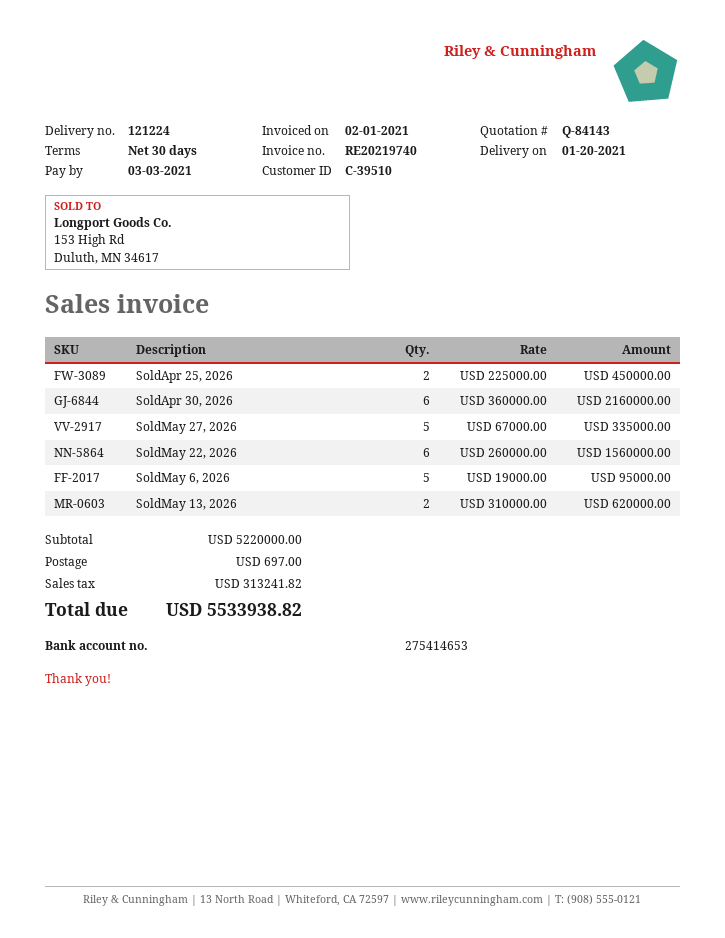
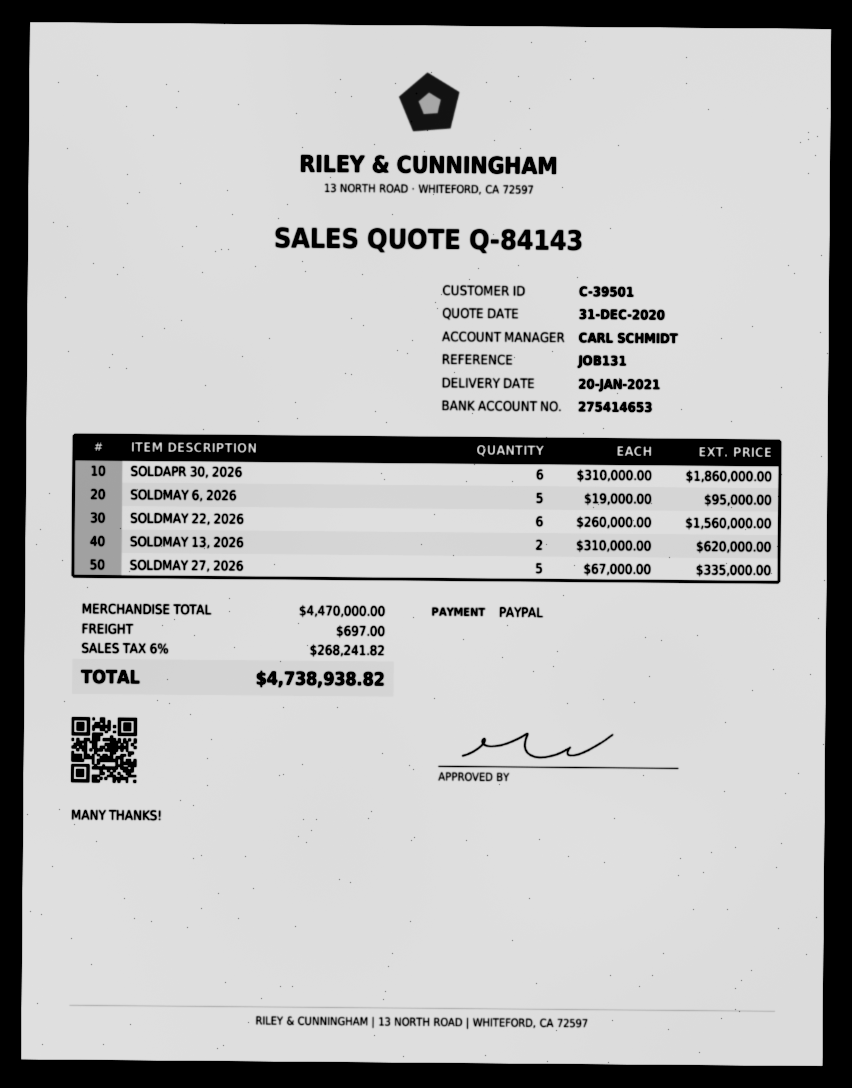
customer number: C-39510 -> C-39501
SoldApr 25, 2026: 2 x 225000.00 = 450000.00 -> none
SoldApr 30, 2026: 6 x 360000.00 = 2160000.00 -> 6 x 310000.00 = 1860000.00
subtotal: 5220000.00 -> 4470000.00
tax: 313241.82 -> 268241.82
total: 5533938.82 -> 4738938.82

